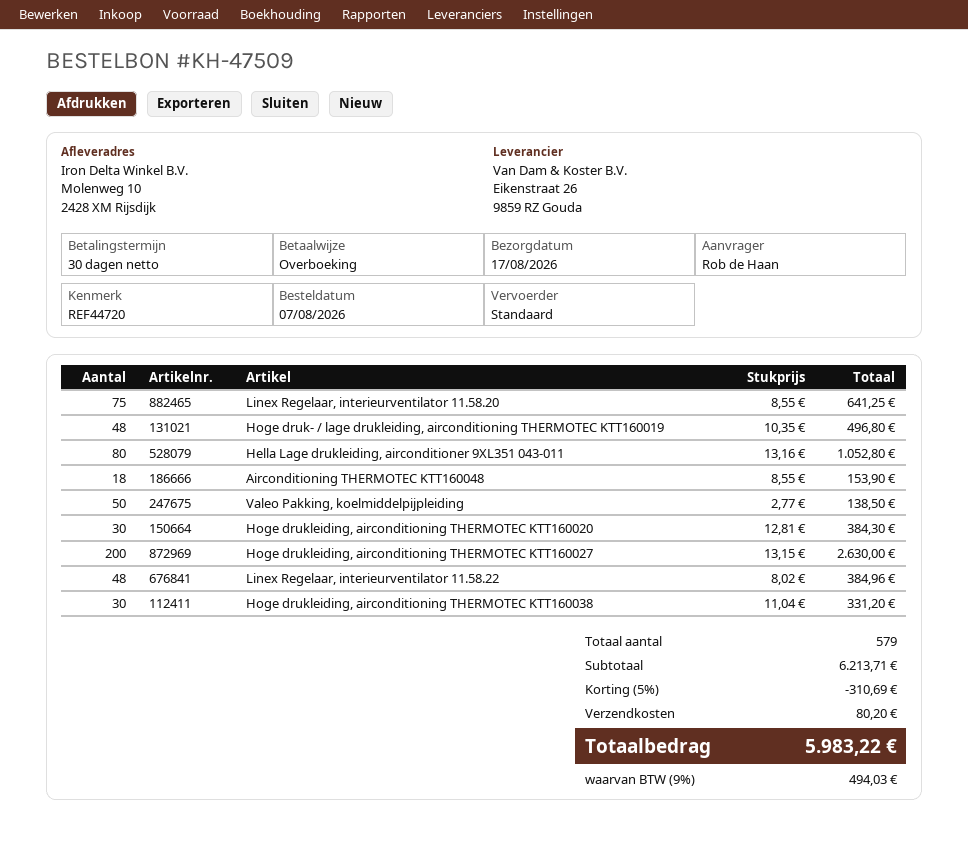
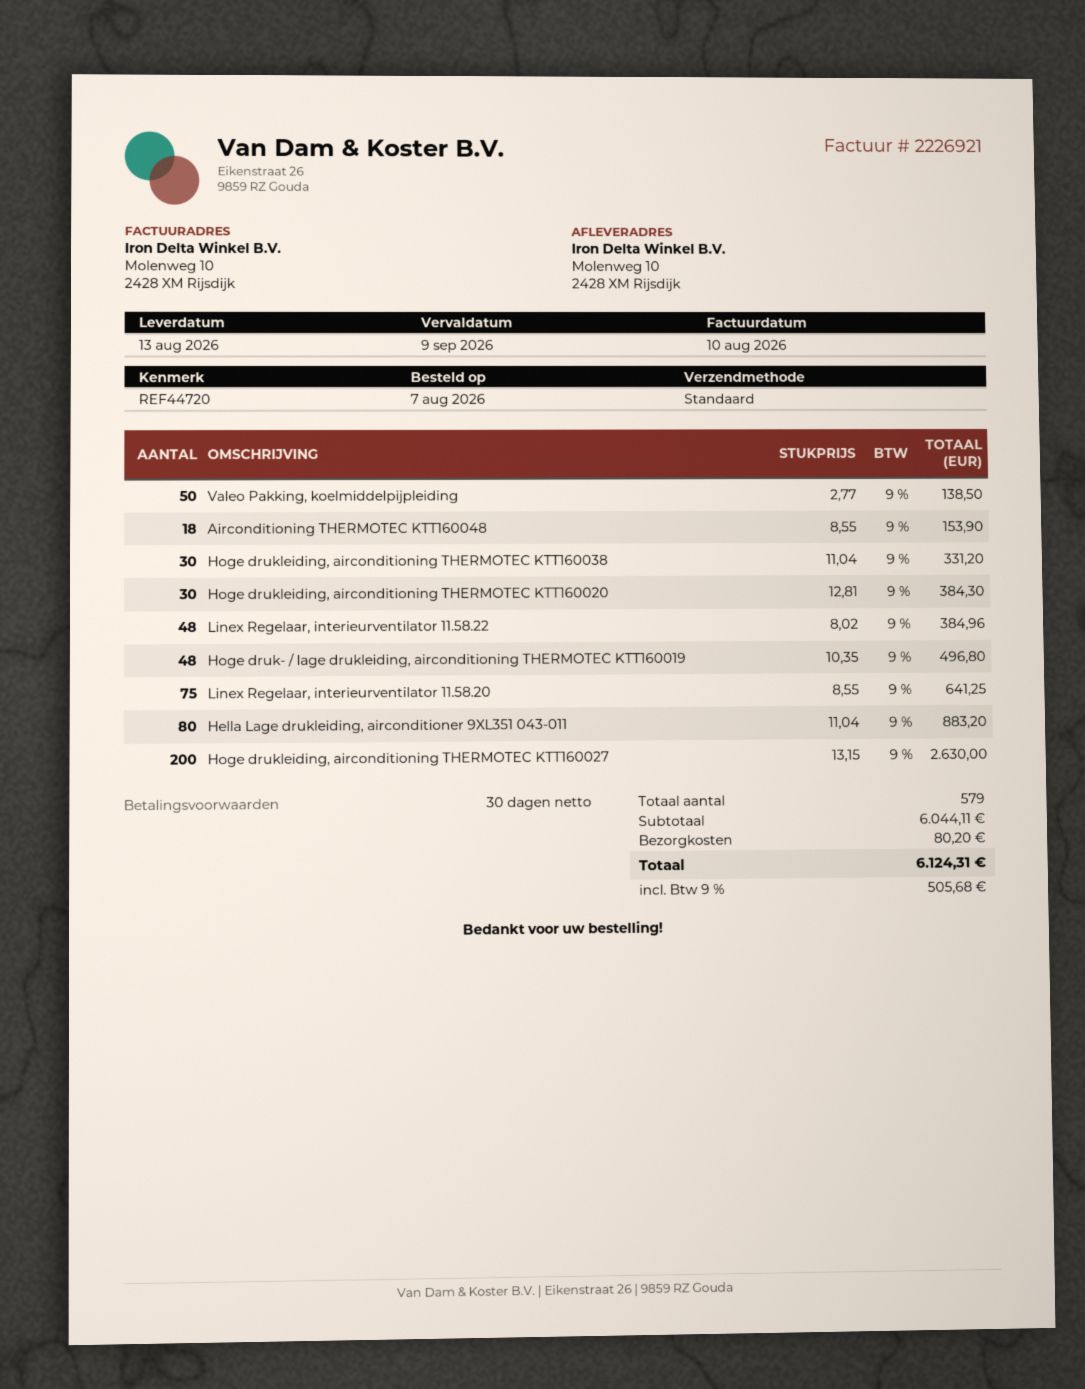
delivery date: 2026-08-17 -> 2026-08-13
Hella Lage drukleiding, airconditioner 9XL351 043-011: 80 x 13.16 = 1052.80 -> 80 x 11.04 = 883.20
subtotal: 6213.71 -> 6044.11
discount: 5% = 310.69 -> none
tax: 9% = 494.03 -> 9% = 505.68
total: 5983.22 -> 6124.31

